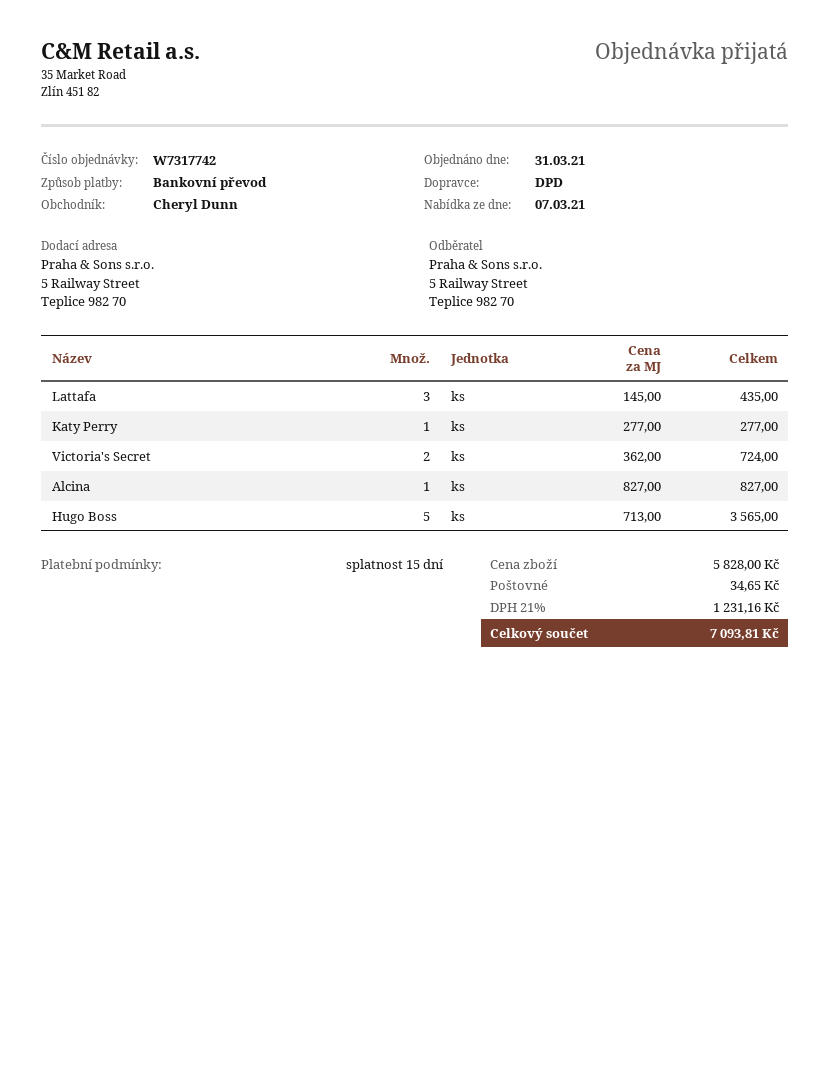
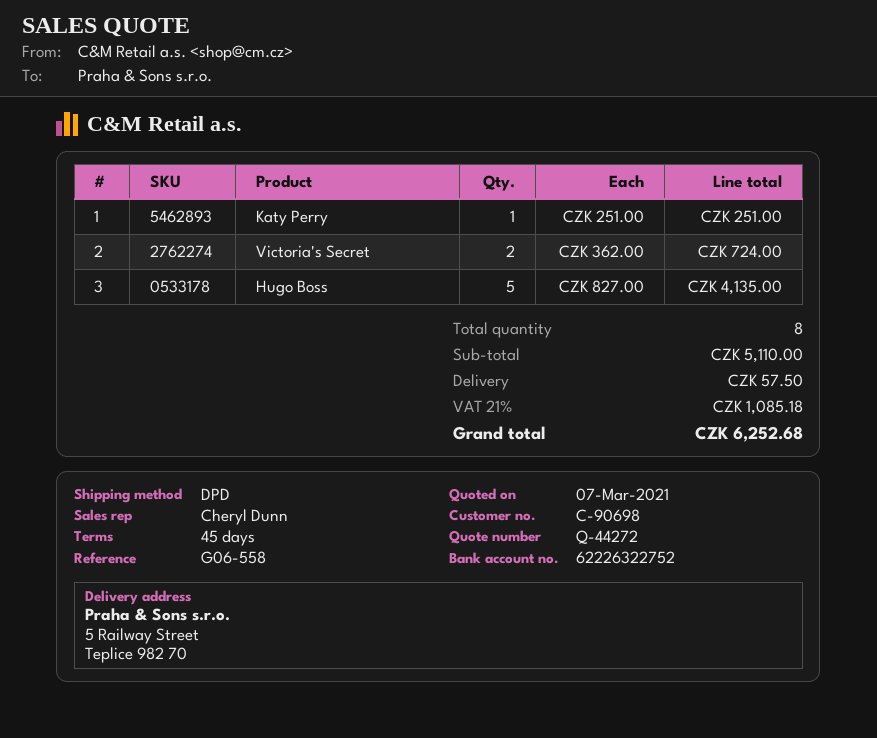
payment terms: 15 days -> 45 days
Lattafa: 3 x 145.00 = 435.00 -> none
Katy Perry: 1 x 277.00 = 277.00 -> 1 x 251.00 = 251.00
Alcina: 1 x 827.00 = 827.00 -> none
Hugo Boss: 5 x 713.00 = 3565.00 -> 5 x 827.00 = 4135.00
subtotal: 5828.00 -> 5110.00
shipping: 34.65 -> 57.50
tax: 21% = 1231.16 -> 21% = 1085.18
total: 7093.81 -> 6252.68

